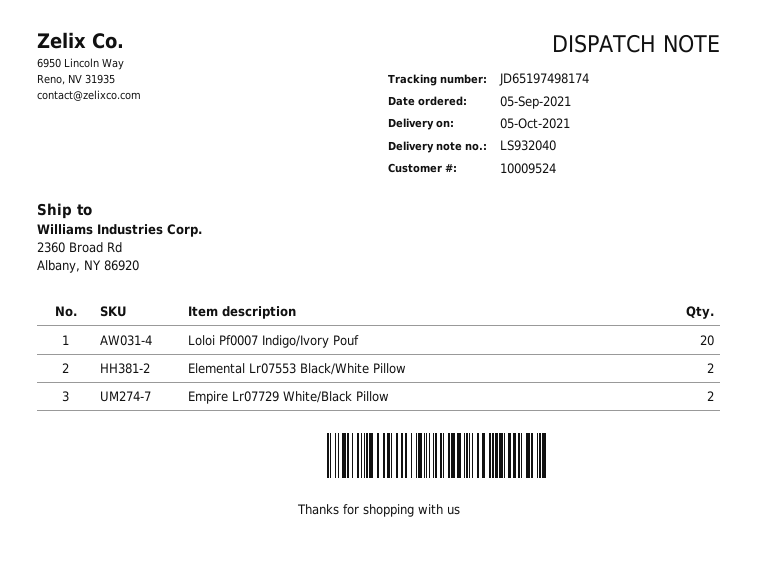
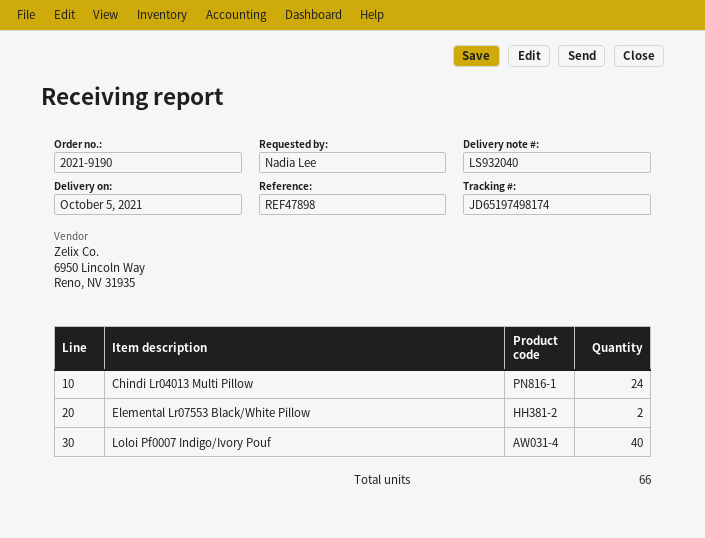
Loloi Pf0007 Indigo/Ivory Pouf: 20 -> 40
Empire Lr07729 White/Black Pillow: 2 -> none
Chindi Lr04013 Multi Pillow: none -> 24

